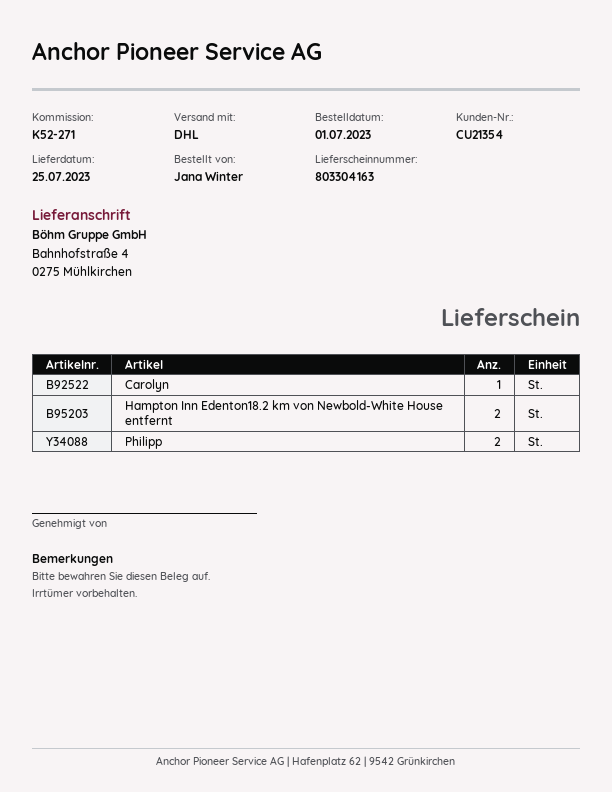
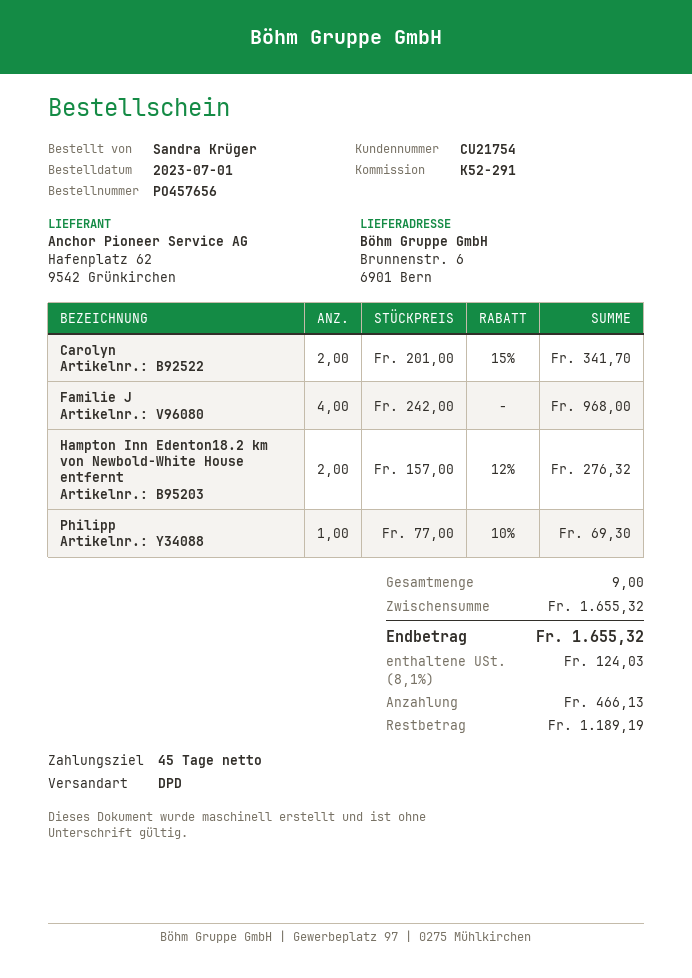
customer number: CU21354 -> CU21754
reference: K52-271 -> K52-291
ordered by: Jana Winter -> Sandra Krüger
shipping method: DHL -> DPD
ship to: Bahnhofstraße 4, 0275 Mühlkirchen -> Brunnenstr. 6, 6901 Bern
Carolyn: 1 -> 2
Philipp: 2 -> 1
Familie J: none -> 4

